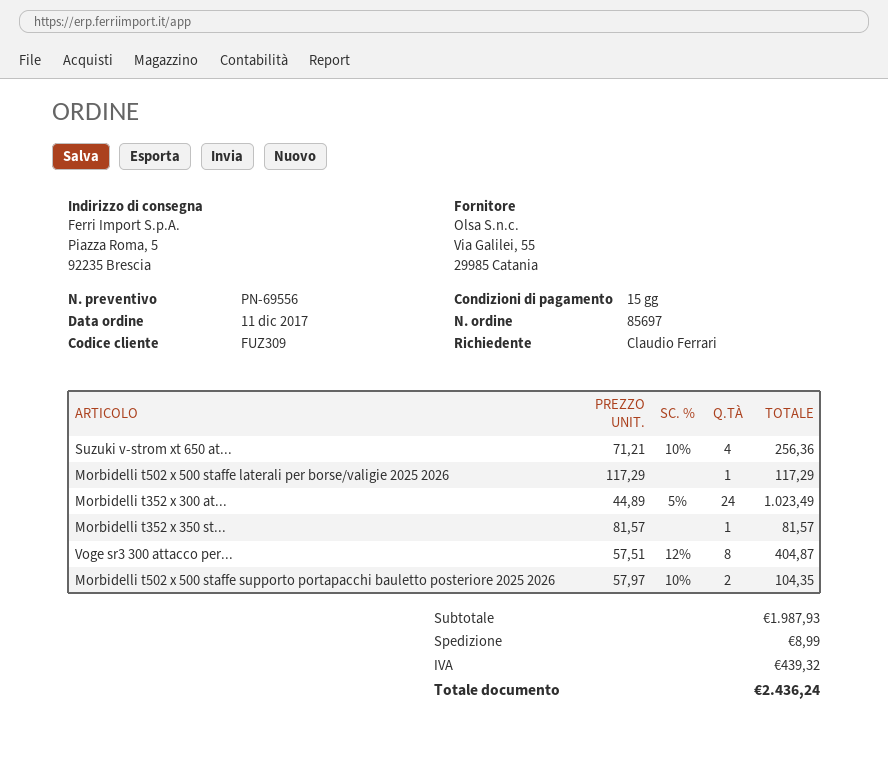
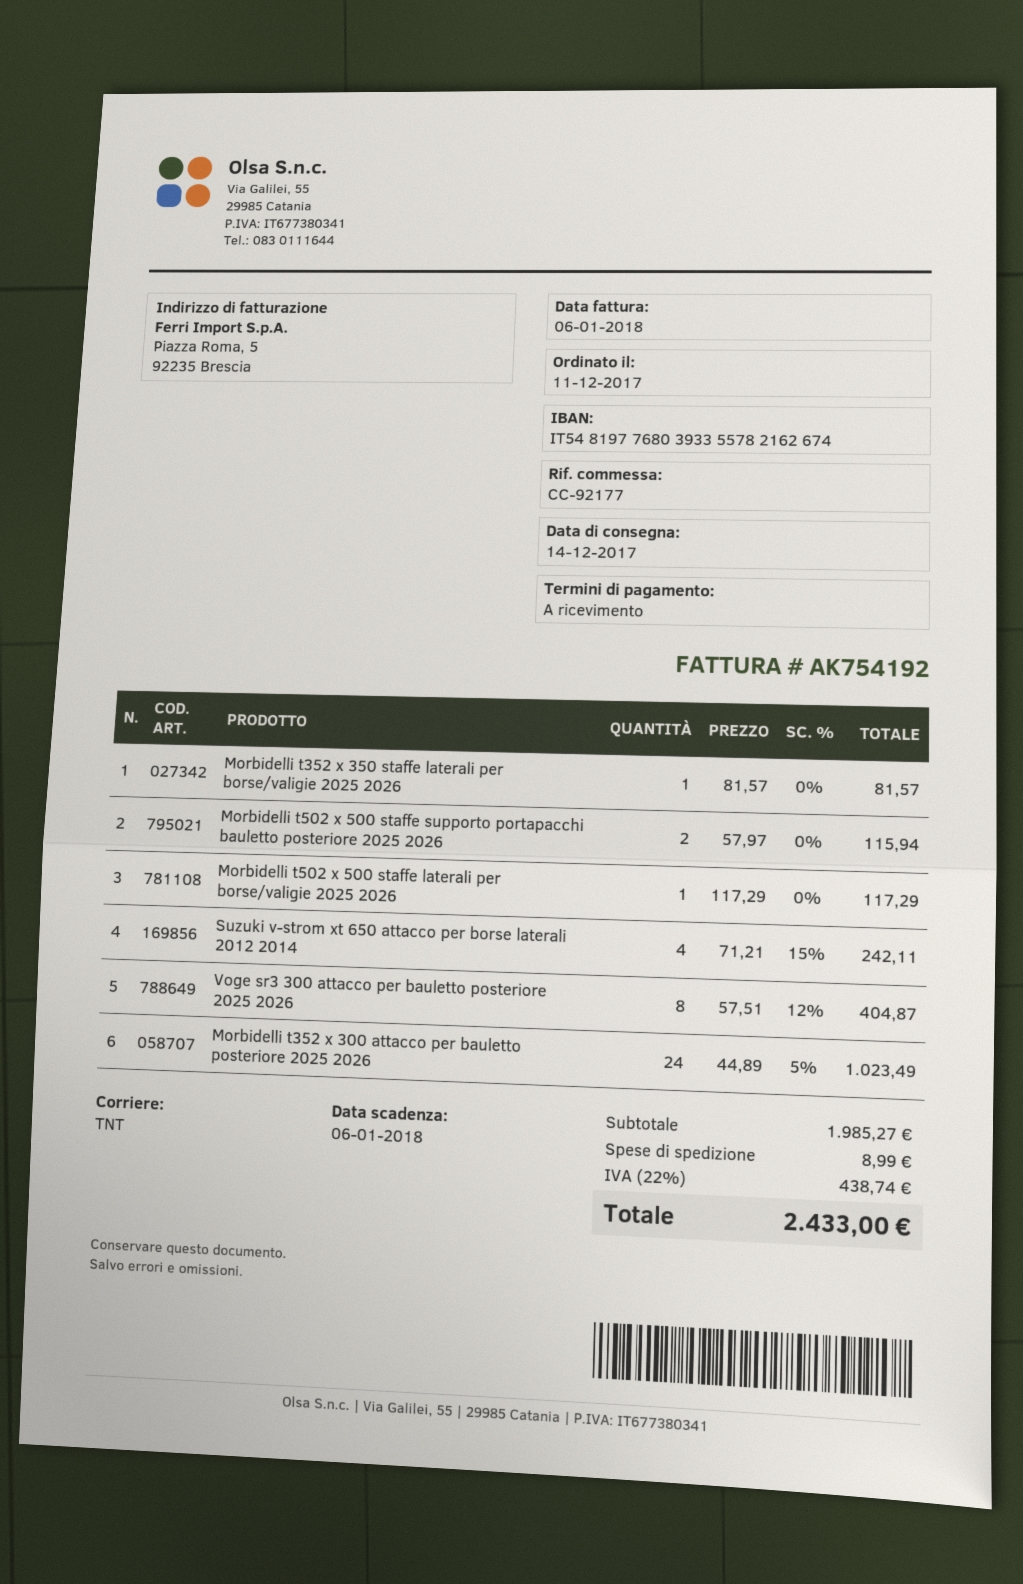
payment terms: 15 days -> on receipt
Suzuki v-strom xt 650 at...: 4 x 71.21 - 10% = 256.36 -> 4 x 71.21 - 15% = 242.11
Morbidelli t502 x 500 staffe supporto portapacchi bauletto posteriore 2025 2026: 2 x 57.97 - 10% = 104.35 -> 2 x 57.97 = 115.94
subtotal: 1987.93 -> 1985.27
tax: 439.32 -> 438.74
total: 2436.24 -> 2433.00

